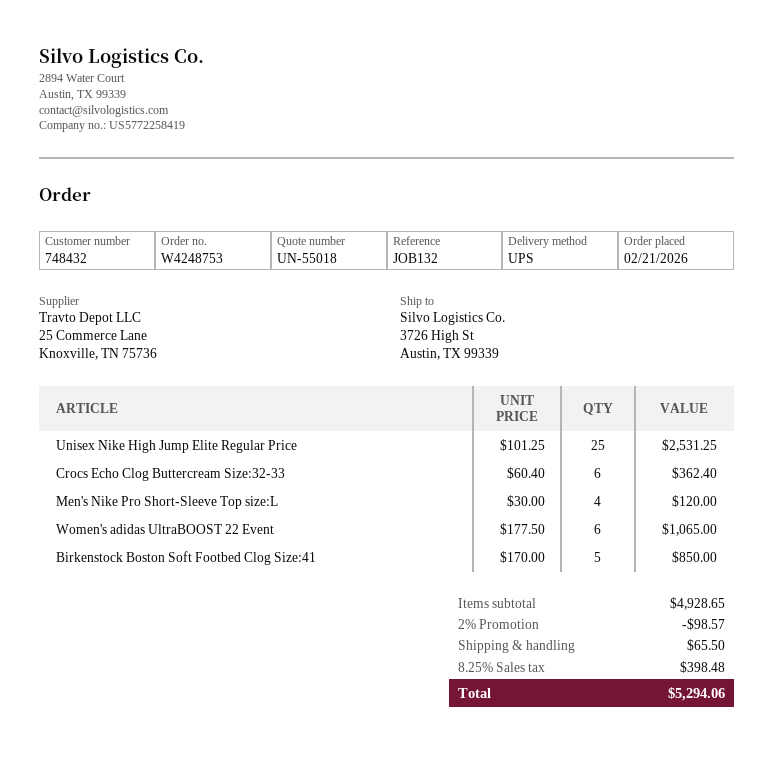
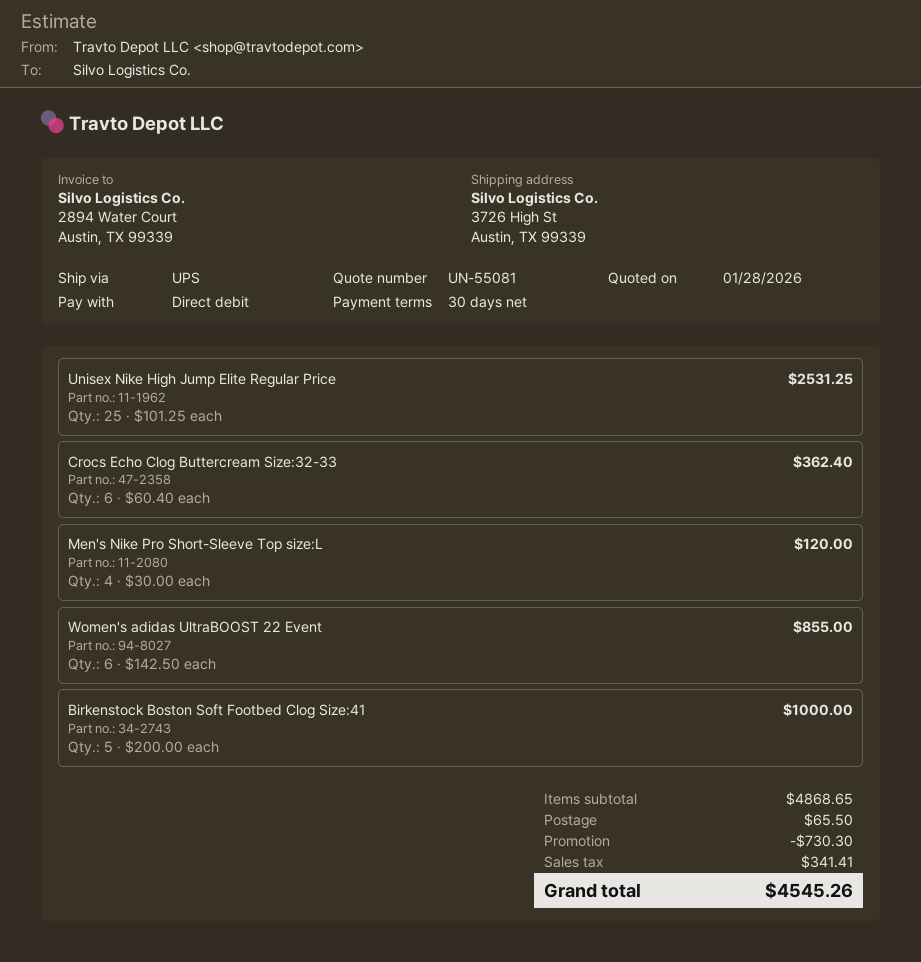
quote number: UN-55018 -> UN-55081
Women's adidas UltraBOOST 22 Event: 6 x 177.50 = 1065.00 -> 6 x 142.50 = 855.00
Birkenstock Boston Soft Footbed Clog Size:41: 5 x 170.00 = 850.00 -> 5 x 200.00 = 1000.00
subtotal: 4928.65 -> 4868.65
discount: 98.57 -> 730.30
tax: 398.48 -> 341.41
total: 5294.06 -> 4545.26

